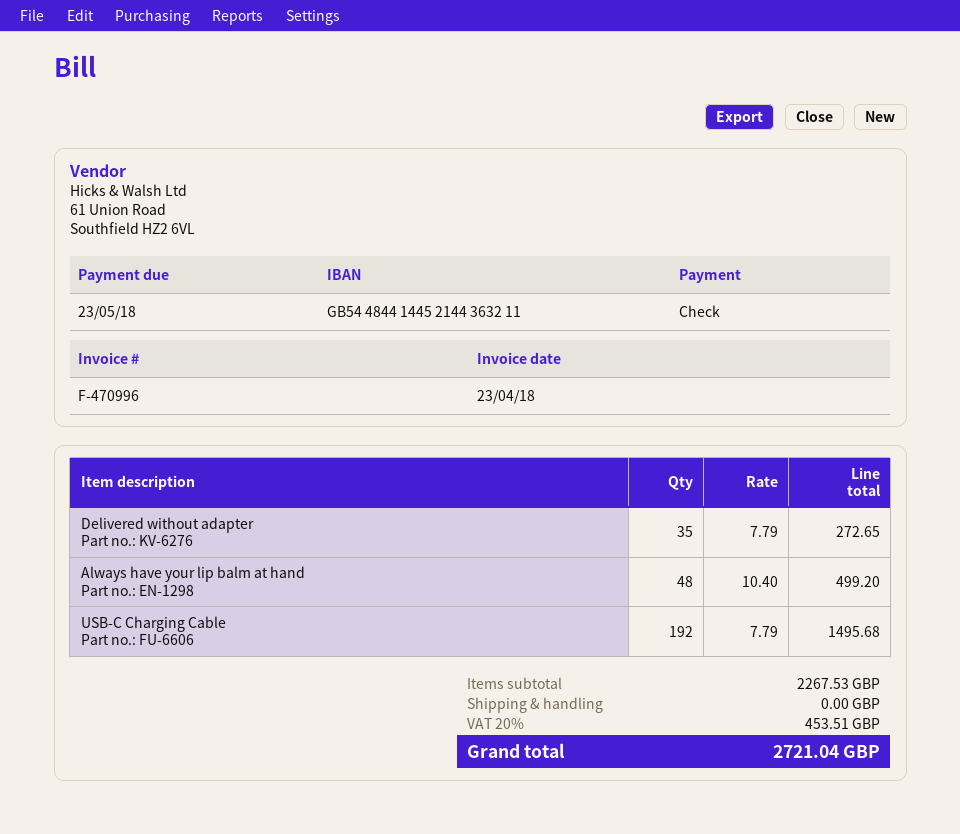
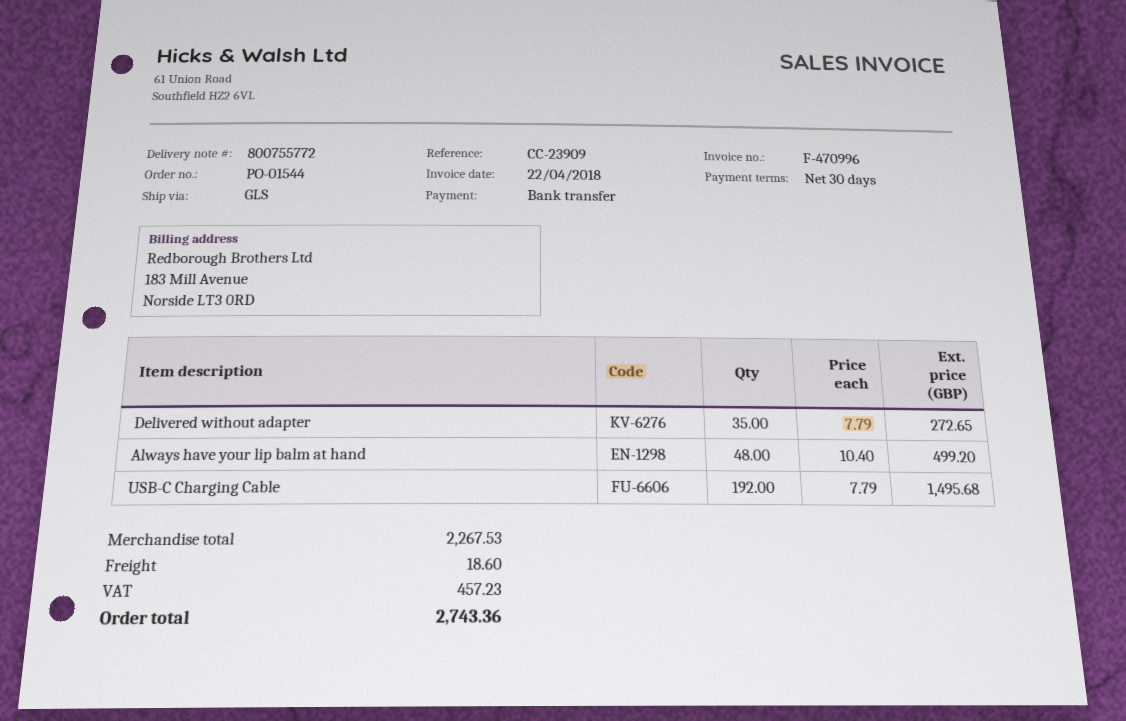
invoice date: 2018-04-23 -> 2018-04-22
payment method: cheque -> bank transfer
shipping: 0.00 -> 18.60
tax: 453.51 -> 457.23
total: 2721.04 -> 2743.36

